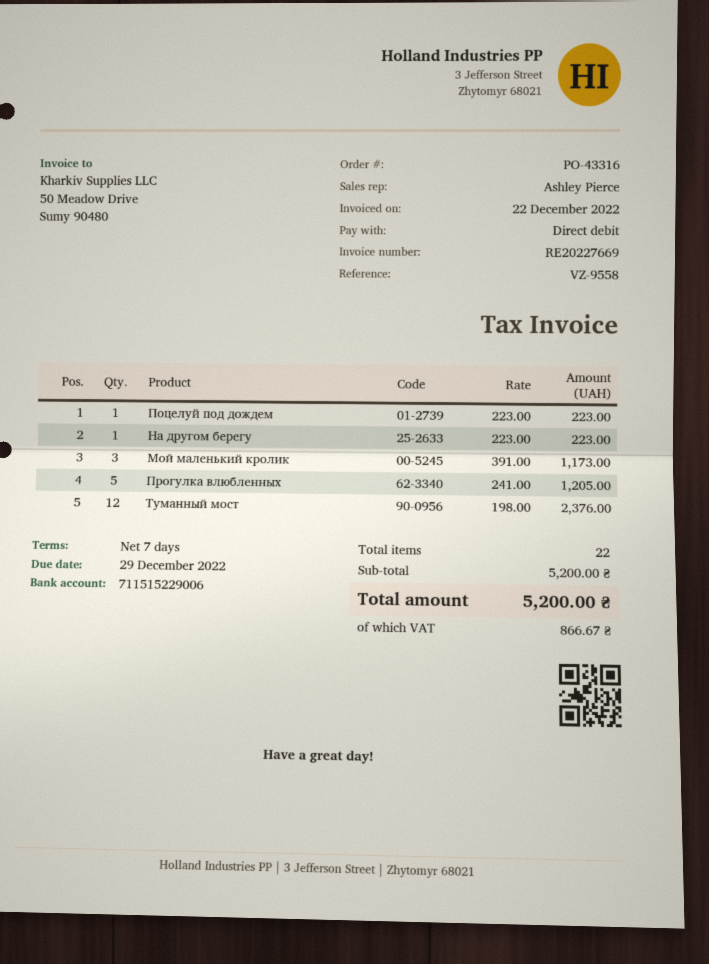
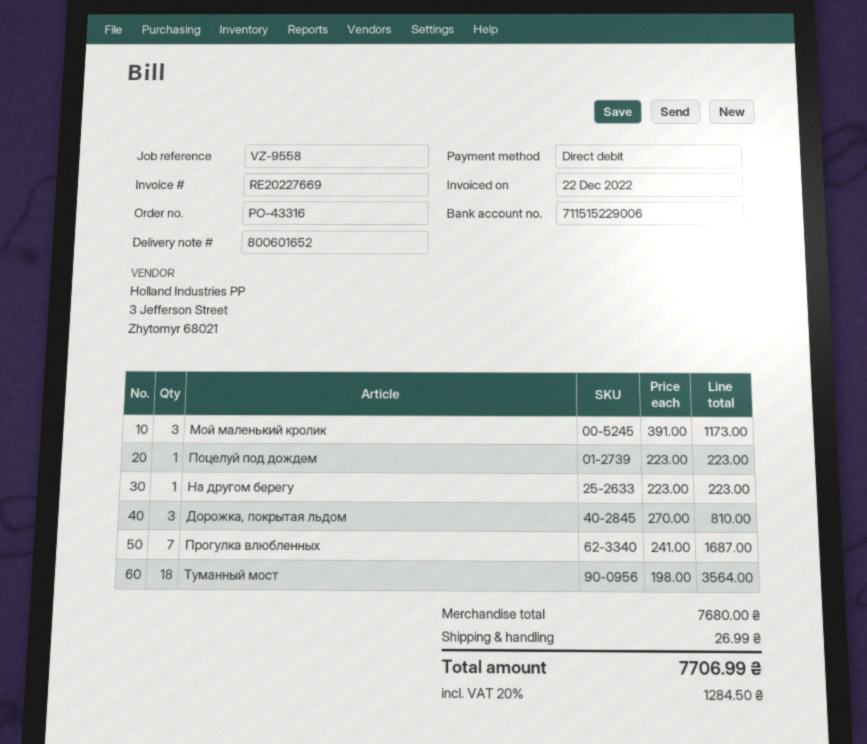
Прогулка влюбленных: 5 x 241.00 = 1205.00 -> 7 x 241.00 = 1687.00
Туманный мост: 12 x 198.00 = 2376.00 -> 18 x 198.00 = 3564.00
Дорожка, покрытая льдом: none -> 3 x 270.00 = 810.00
subtotal: 5200.00 -> 7680.00
shipping: none -> 26.99
tax: 866.67 -> 1284.50
total: 5200.00 -> 7706.99

